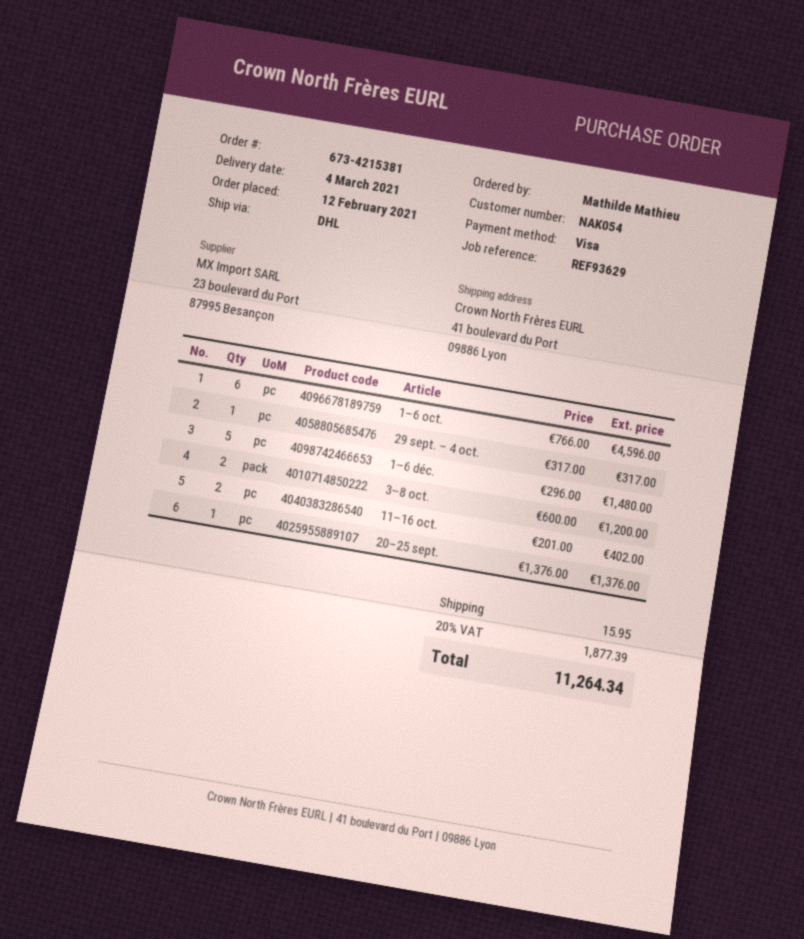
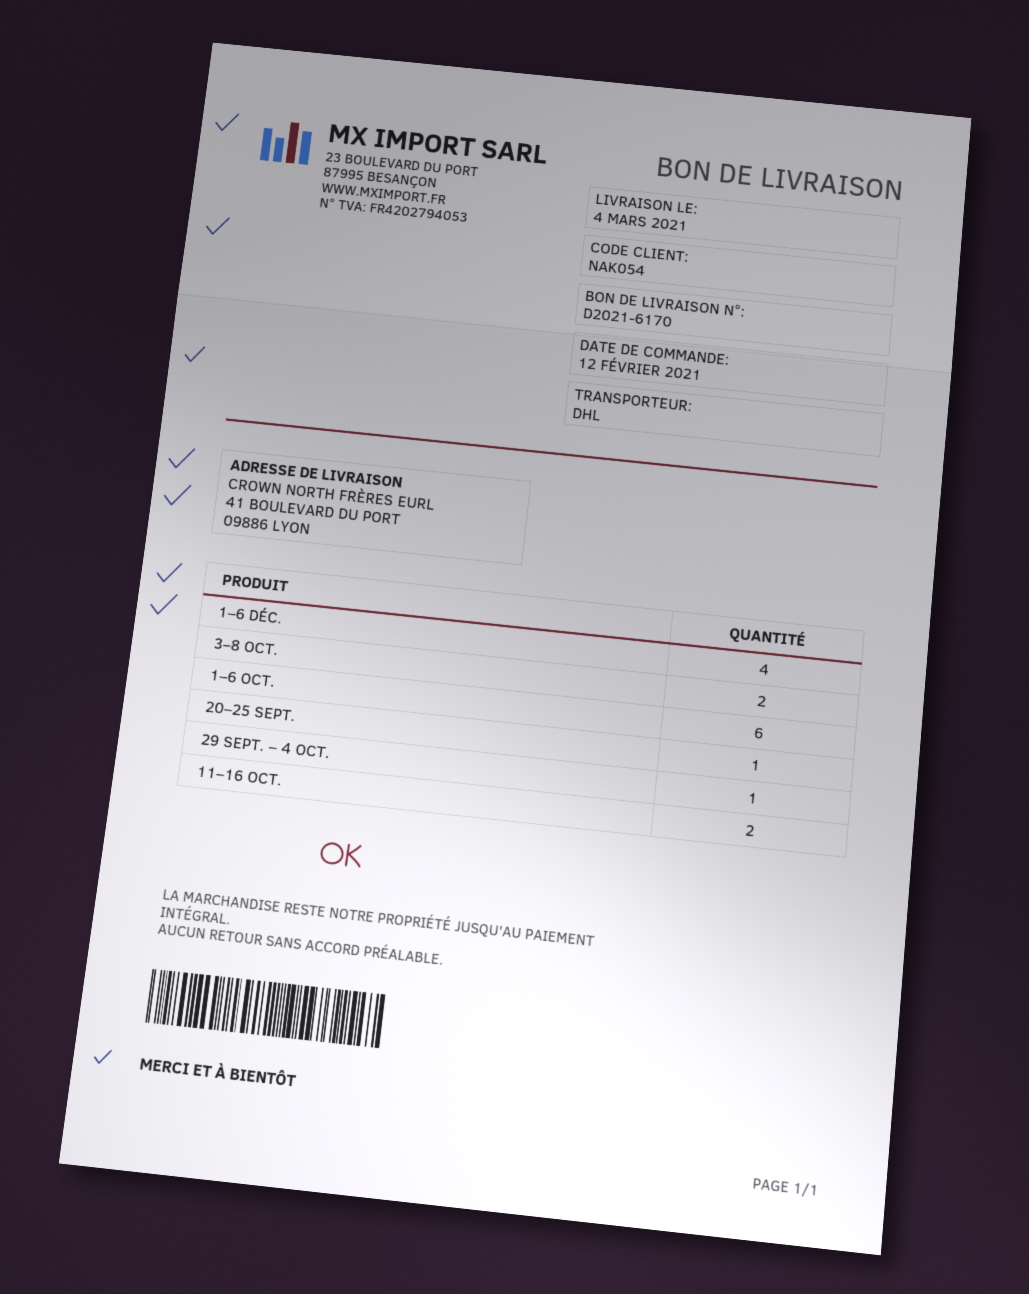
1–6 déc.: 5 -> 4

